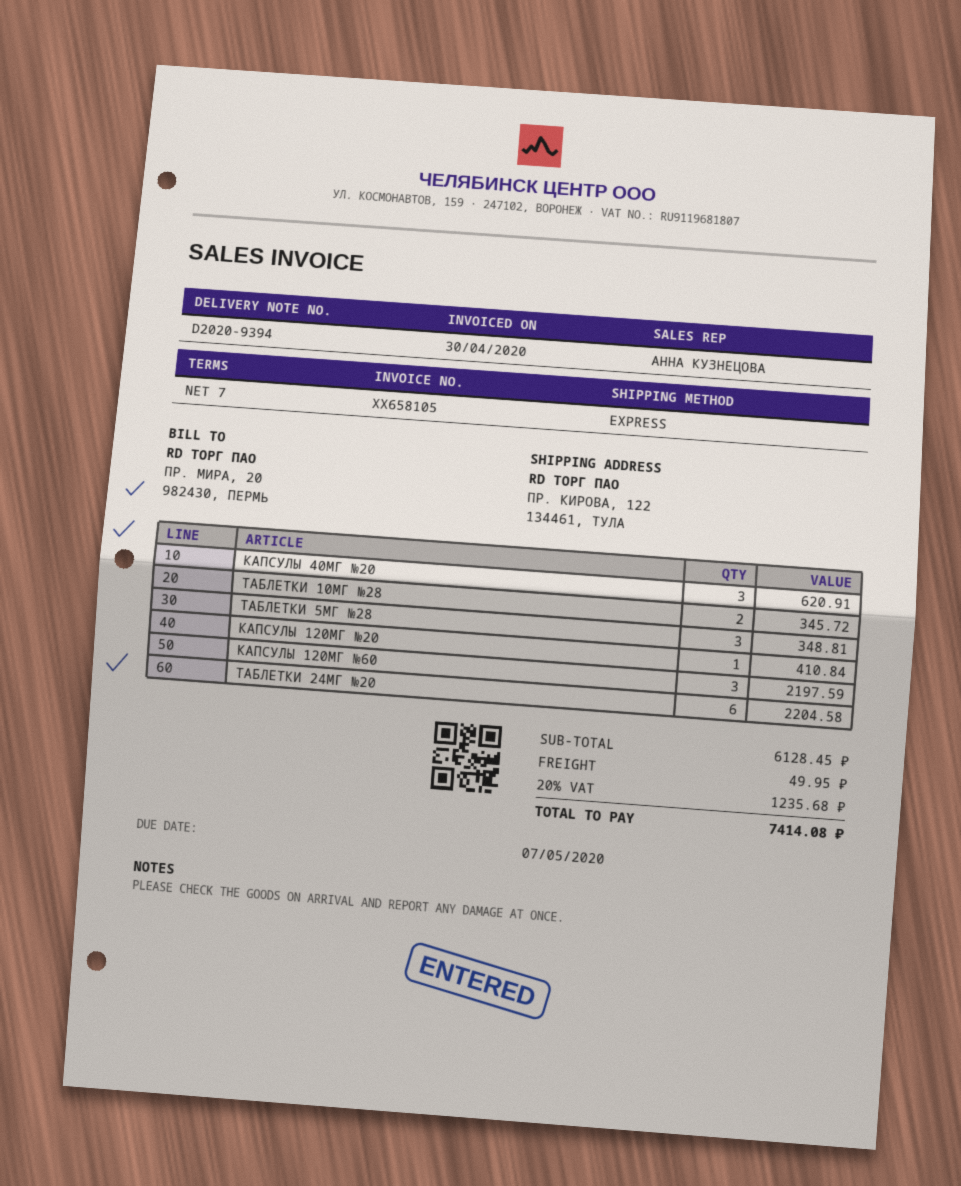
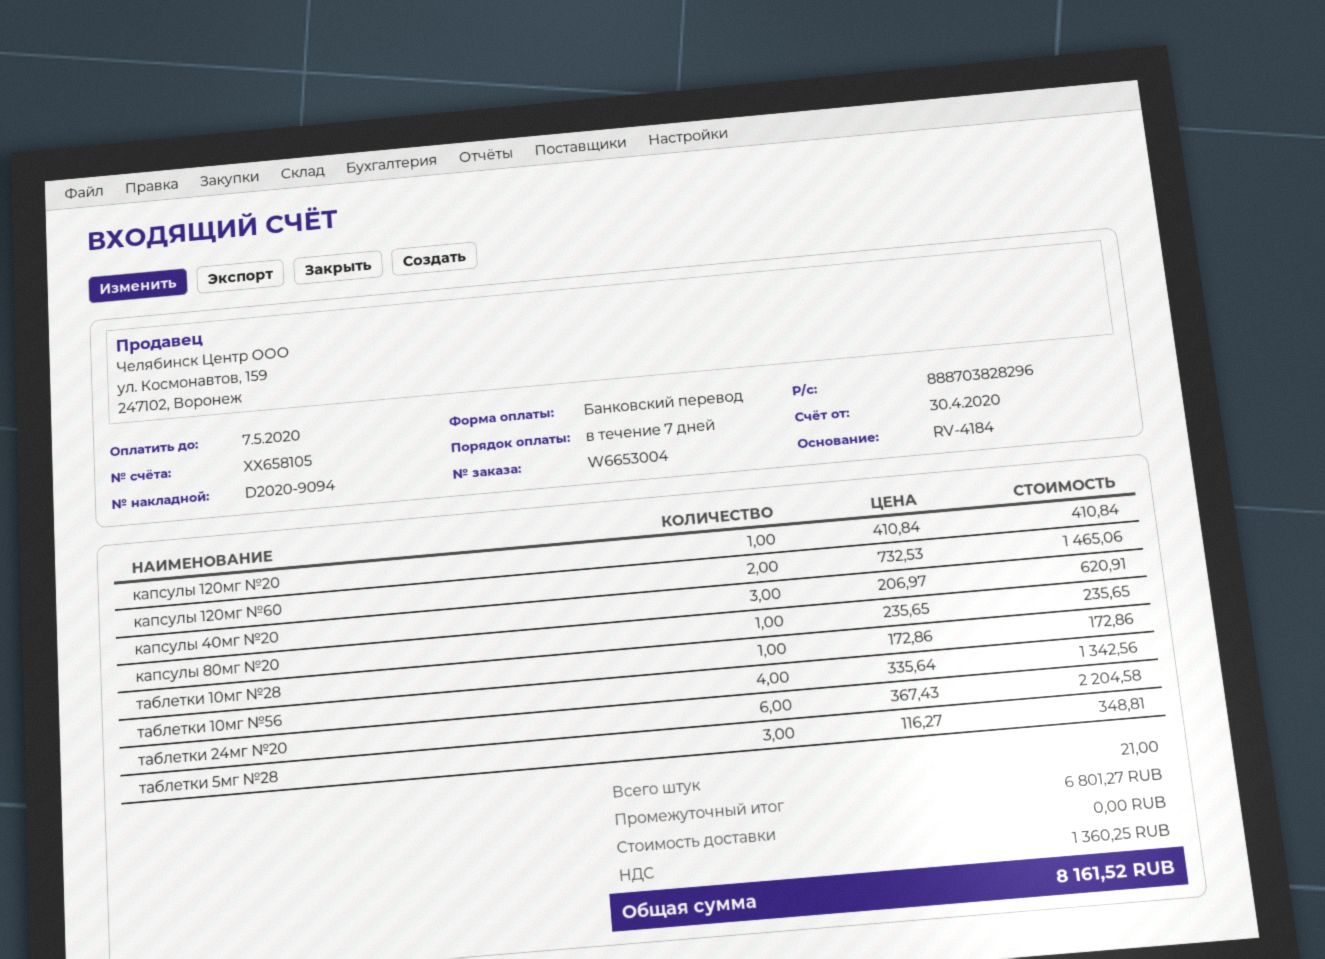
delivery note number: D2020-9394 -> D2020-9094
ТАБЛЕТКИ 10МГ №28: 2 for 345.72 -> 1 for 172.86
КАПСУЛЫ 120МГ №60: 3 for 2197.59 -> 2 for 1465.06
капсулы 80мг №20: none -> 1 for 235.65
таблетки 10мг №56: none -> 4 for 1342.56
subtotal: 6128.45 -> 6801.27
shipping: 49.95 -> 0.00
tax: 1235.68 -> 1360.25
total: 7414.08 -> 8161.52

